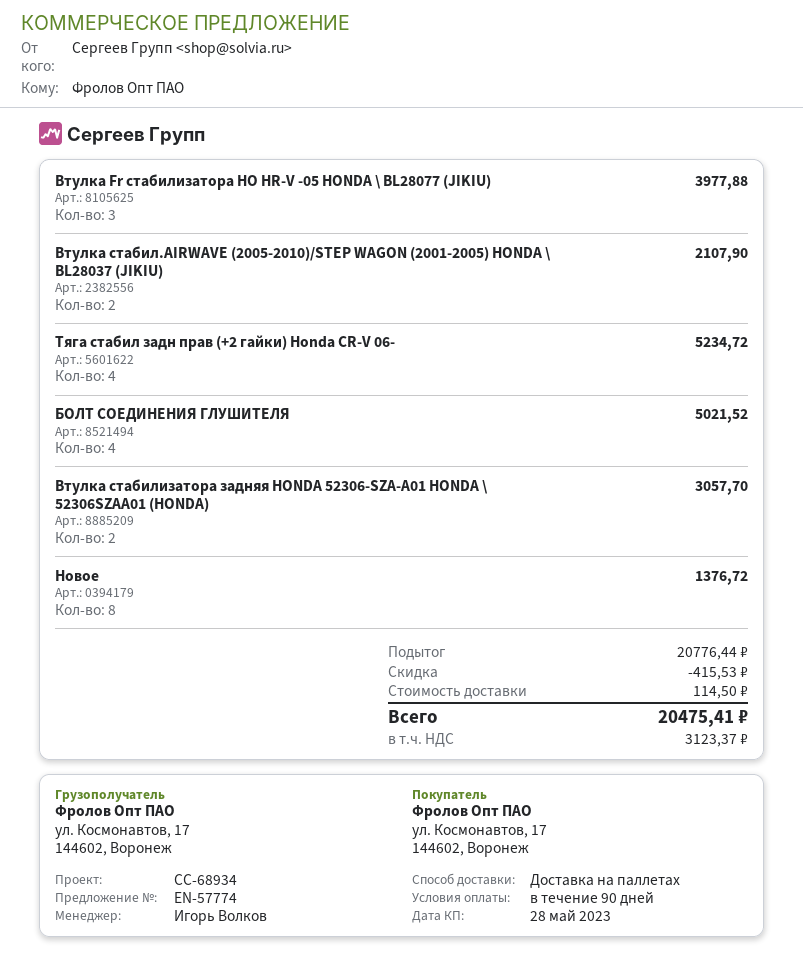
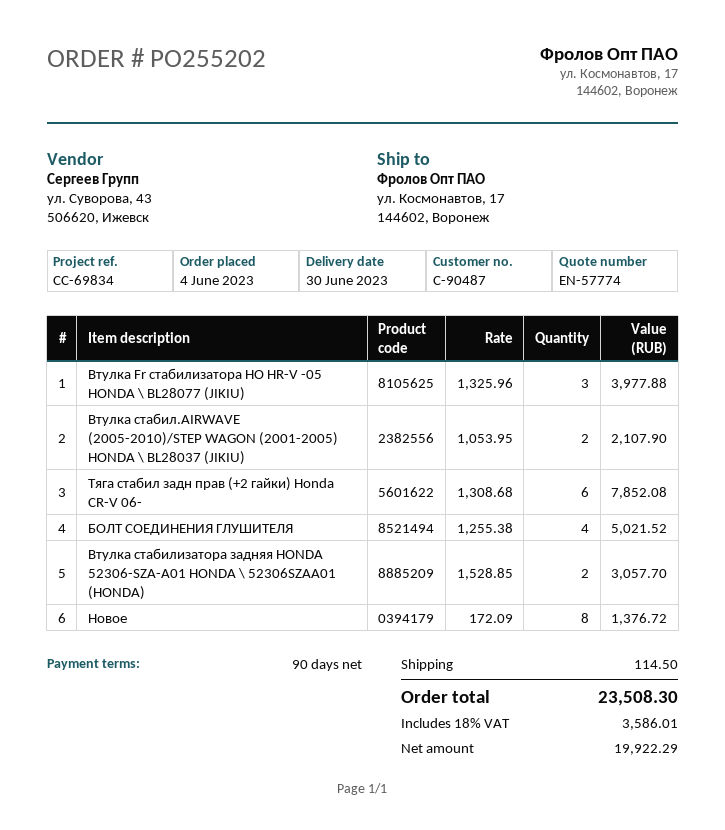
reference: CC-68934 -> CC-69834
Тяга стабил задн прав (+2 гайки) Honda CR-V 06-: 4 for 5234.72 -> 6 for 7852.08
discount: 415.53 -> none
tax: 3123.37 -> 3586.01
total: 20475.41 -> 23508.30

